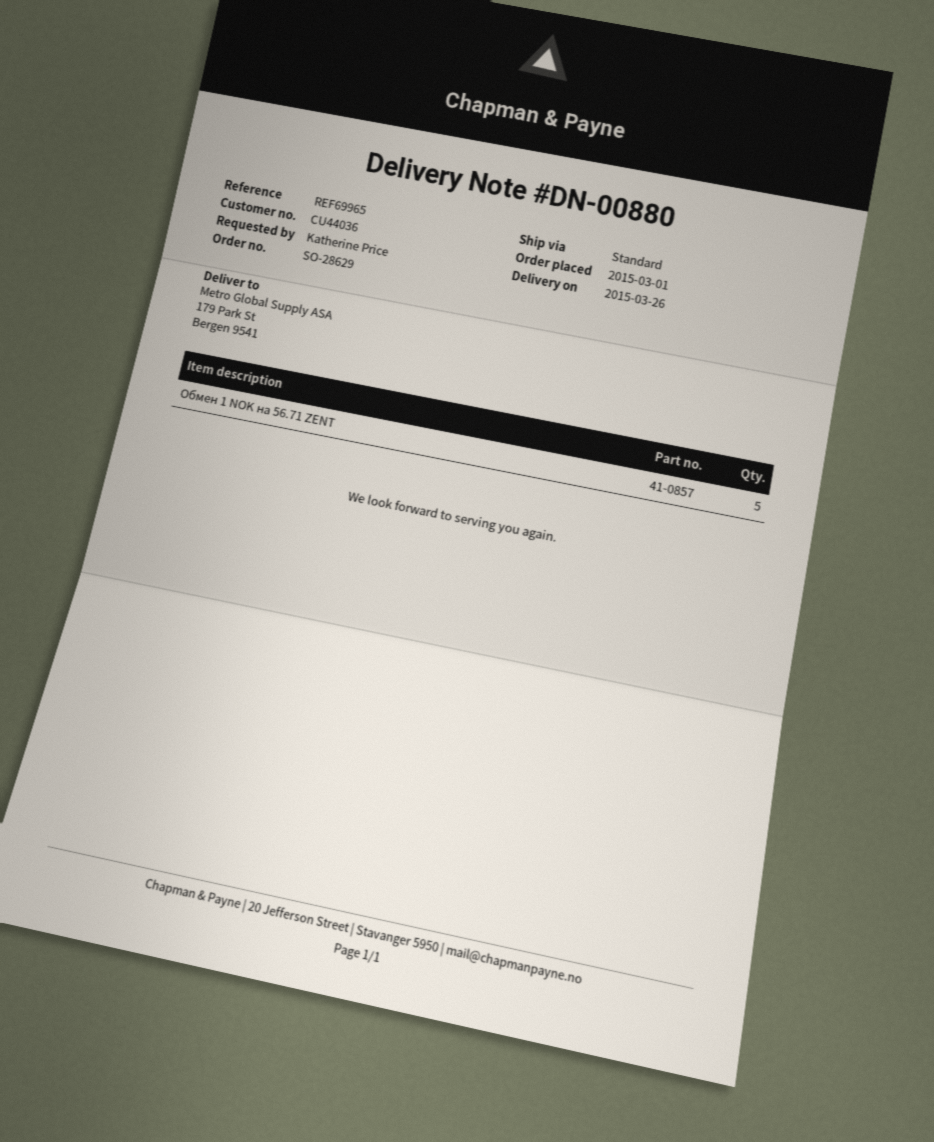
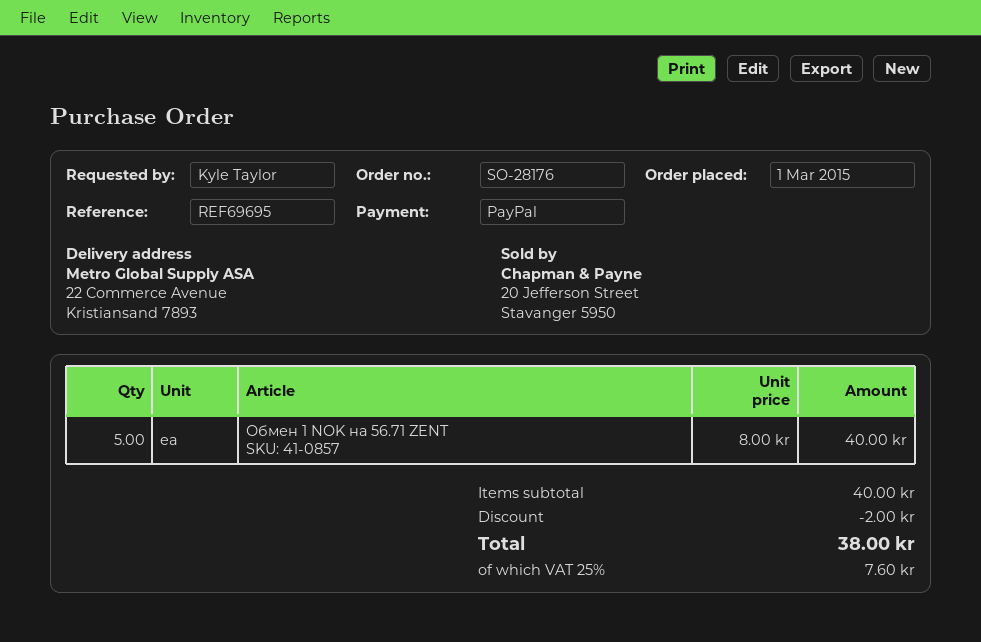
order number: SO-28629 -> SO-28176
reference: REF69965 -> REF69695
ordered by: Katherine Price -> Kyle Taylor
ship to: 179 Park St, Bergen 9541 -> 22 Commerce Avenue, Kristiansand 7893

